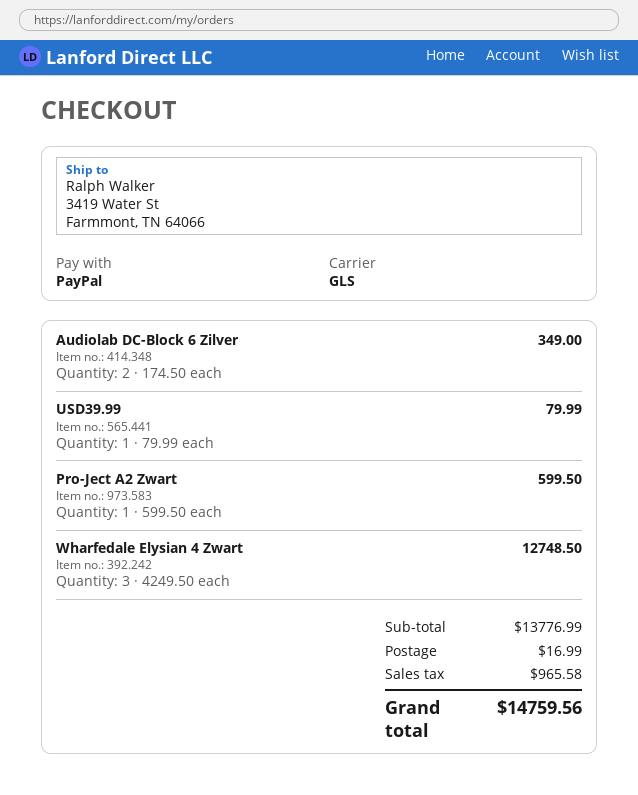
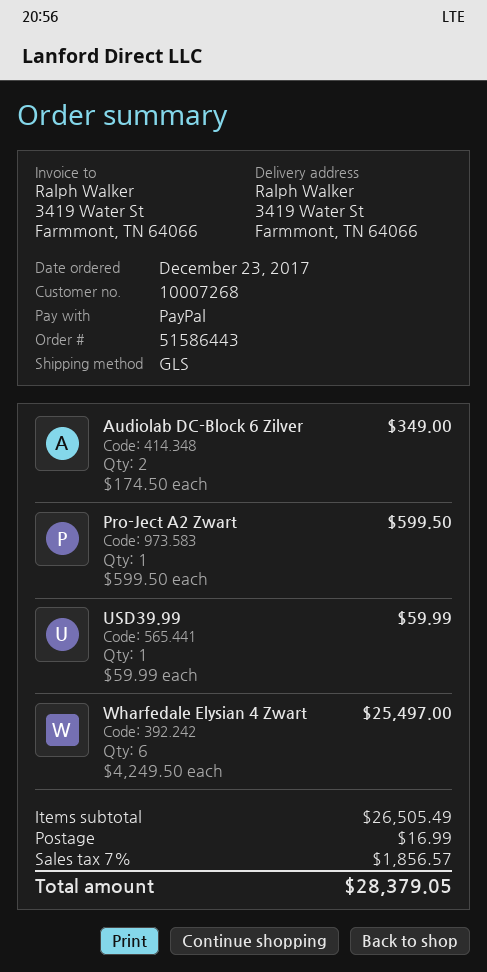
USD39.99: 1 x 79.99 = 79.99 -> 1 x 59.99 = 59.99
Wharfedale Elysian 4 Zwart: 3 x 4249.50 = 12748.50 -> 6 x 4249.50 = 25497.00
subtotal: 13776.99 -> 26505.49
tax: 965.58 -> 1856.57
total: 14759.56 -> 28379.05

